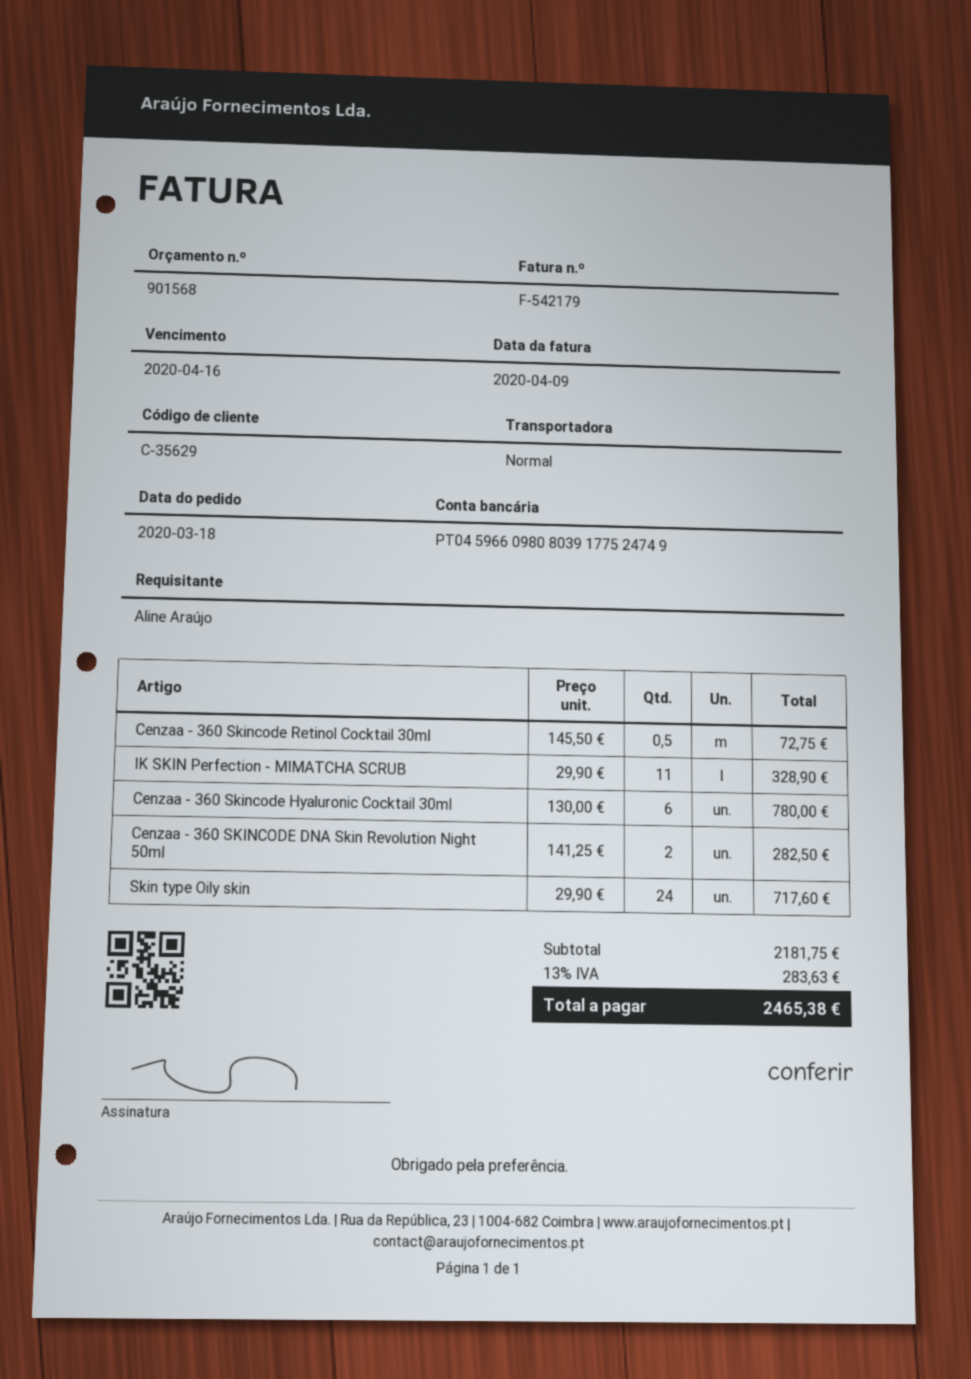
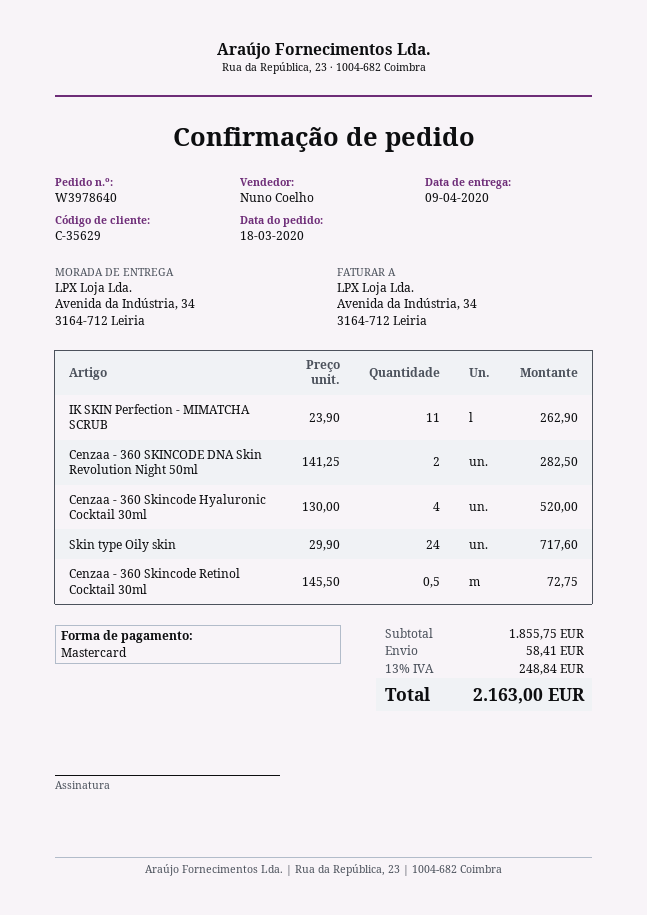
IK SKIN Perfection - MIMATCHA SCRUB: 11 x 29.90 = 328.90 -> 11 x 23.90 = 262.90
Cenzaa - 360 Skincode Hyaluronic Cocktail 30ml: 6 x 130.00 = 780.00 -> 4 x 130.00 = 520.00
subtotal: 2181.75 -> 1855.75
shipping: none -> 58.41
tax: 13% = 283.63 -> 13% = 248.84
total: 2465.38 -> 2163.00

